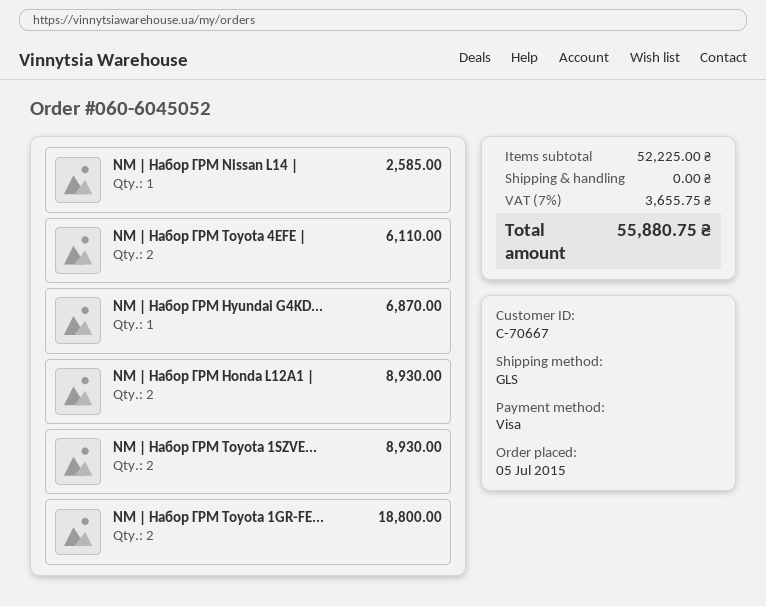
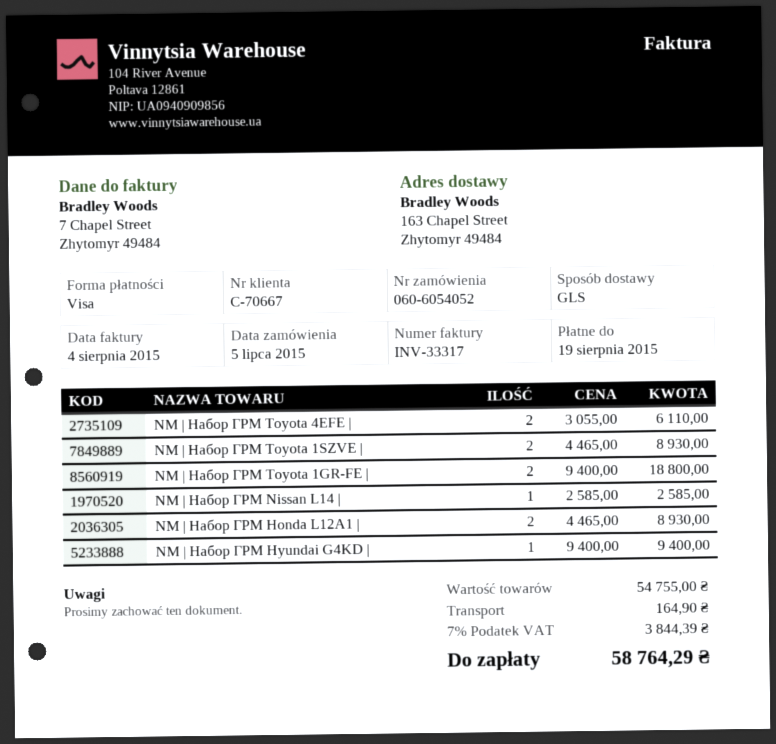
order number: 060-6045052 -> 060-6054052
NM | Набор ГРМ Hyundai G4KD...: 1 for 6870.00 -> 1 for 9400.00
subtotal: 52225.00 -> 54755.00
shipping: 0.00 -> 164.90
tax: 7% = 3655.75 -> 7% = 3844.39
total: 55880.75 -> 58764.29

